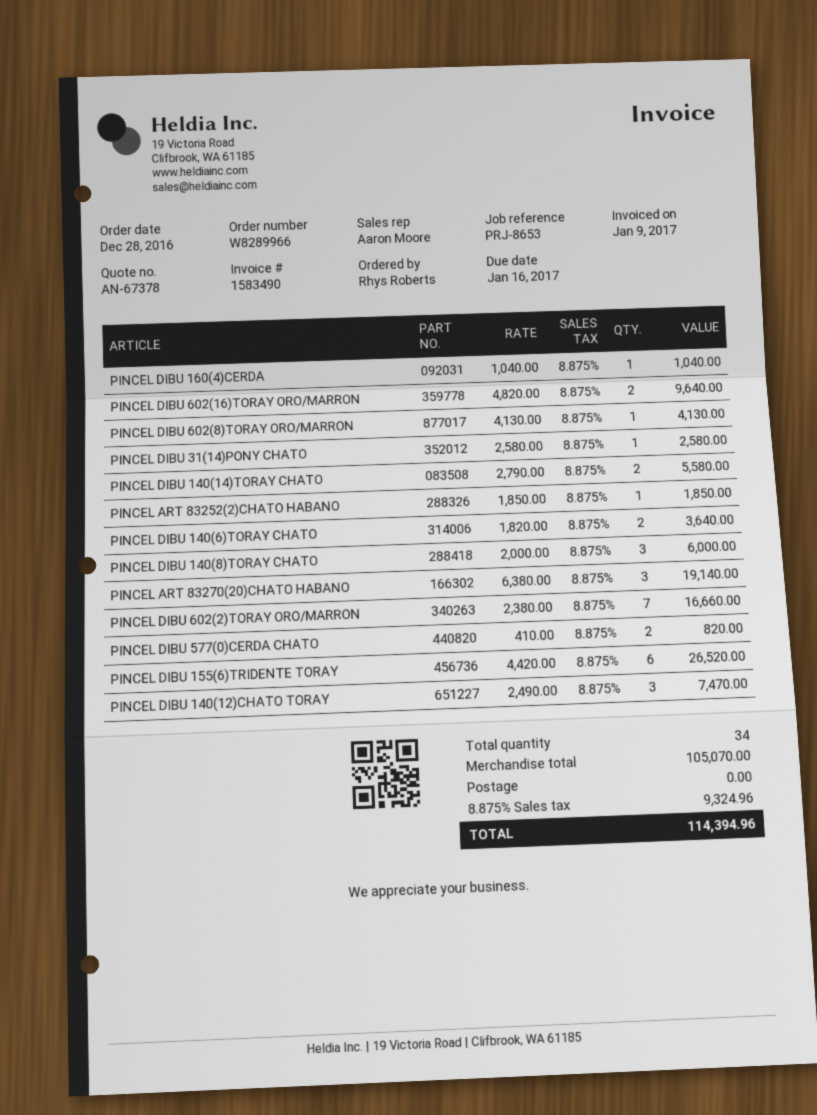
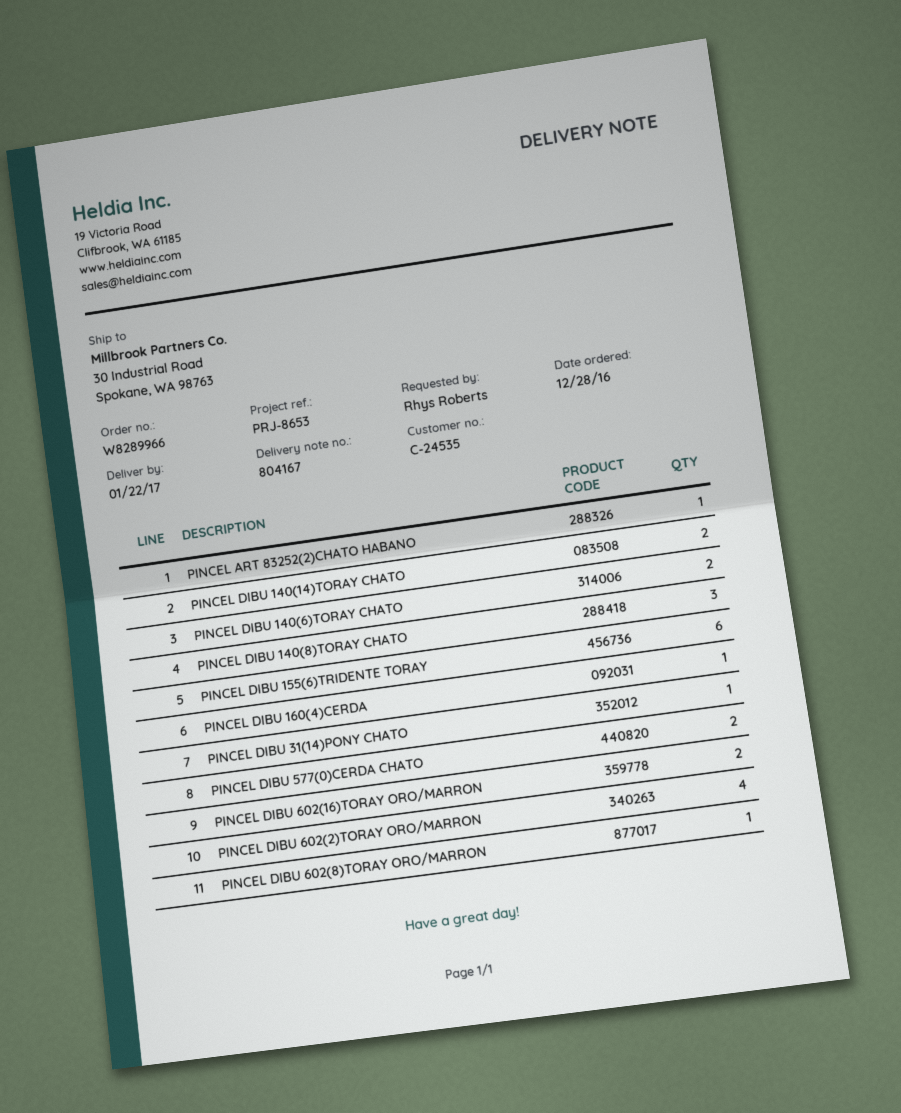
PINCEL ART 83270(20)CHATO HABANO: 3 -> none
PINCEL DIBU 602(2)TORAY ORO/MARRON: 7 -> 4
PINCEL DIBU 140(12)CHATO TORAY: 3 -> none

